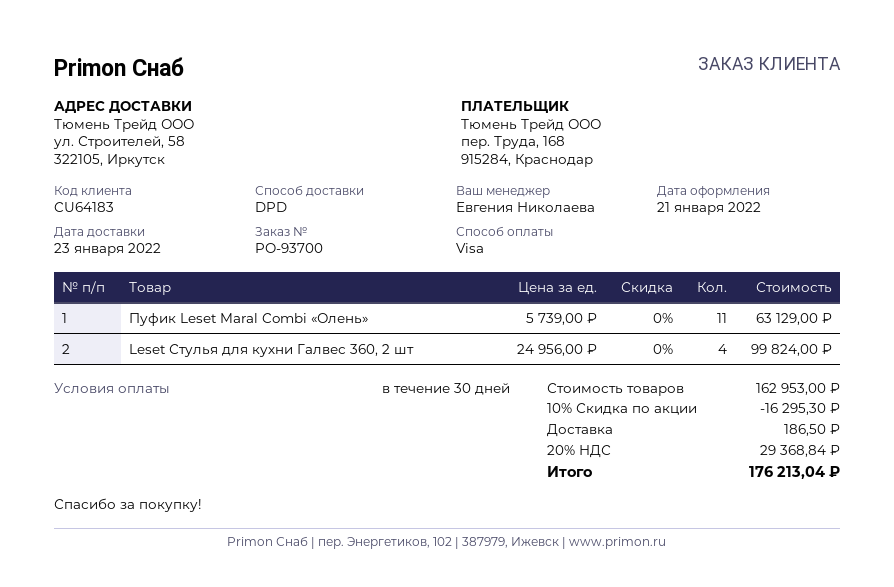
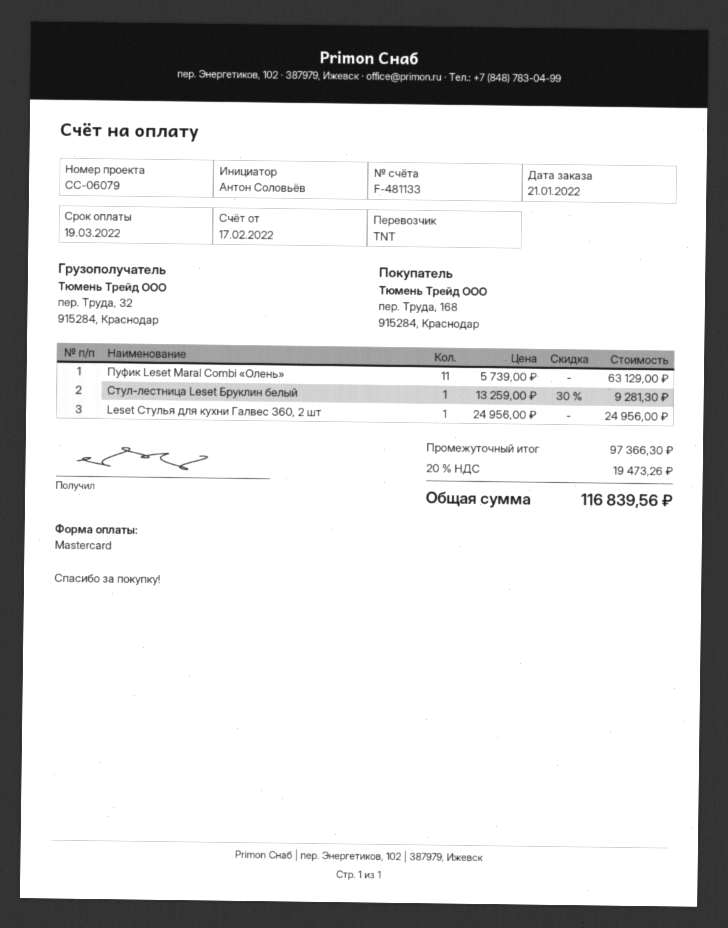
payment method: Visa -> Mastercard
shipping method: DPD -> TNT
ship to: ул. Строителей, 58, 322105, Иркутск -> пер. Труда, 32, 915284, Краснодар
Leset Стулья для кухни Галвес 360, 2 шт: 4 x 24956.00 = 99824.00 -> 1 x 24956.00 = 24956.00
Стул-лестница Leset Бруклин белый: none -> 1 x 13259.00 - 30% = 9281.30
subtotal: 162953.00 -> 97366.30
discount: 10% = 16295.30 -> none
shipping: 186.50 -> none
tax: 20% = 29368.84 -> 20% = 19473.26
total: 176213.04 -> 116839.56

